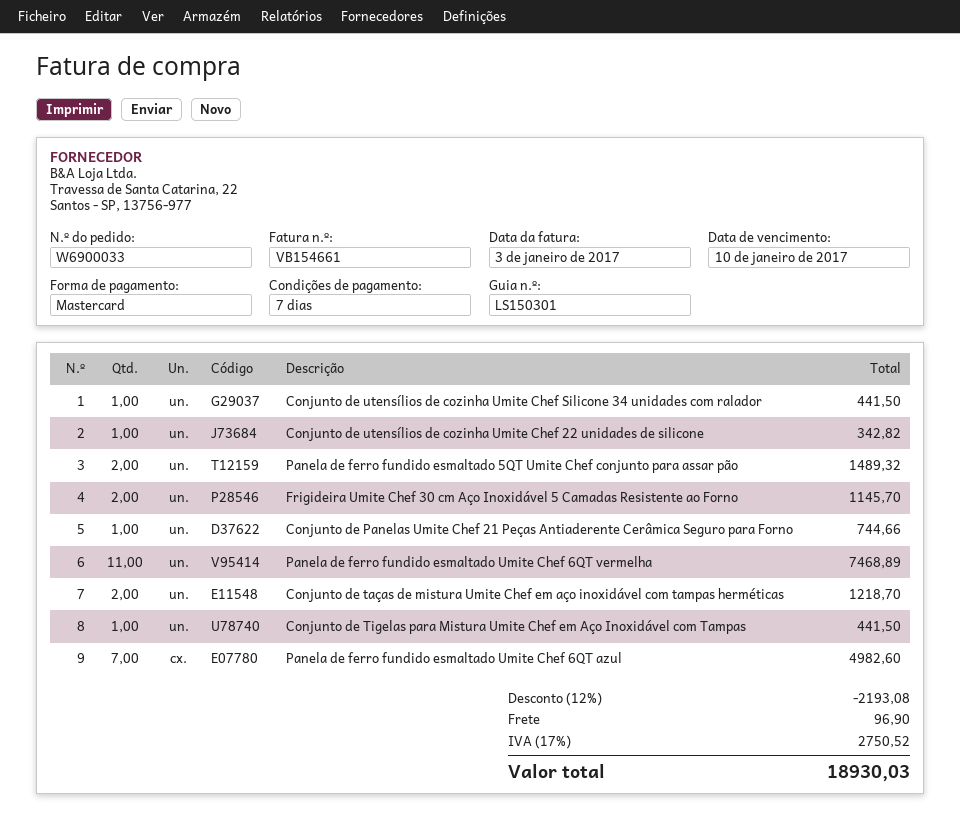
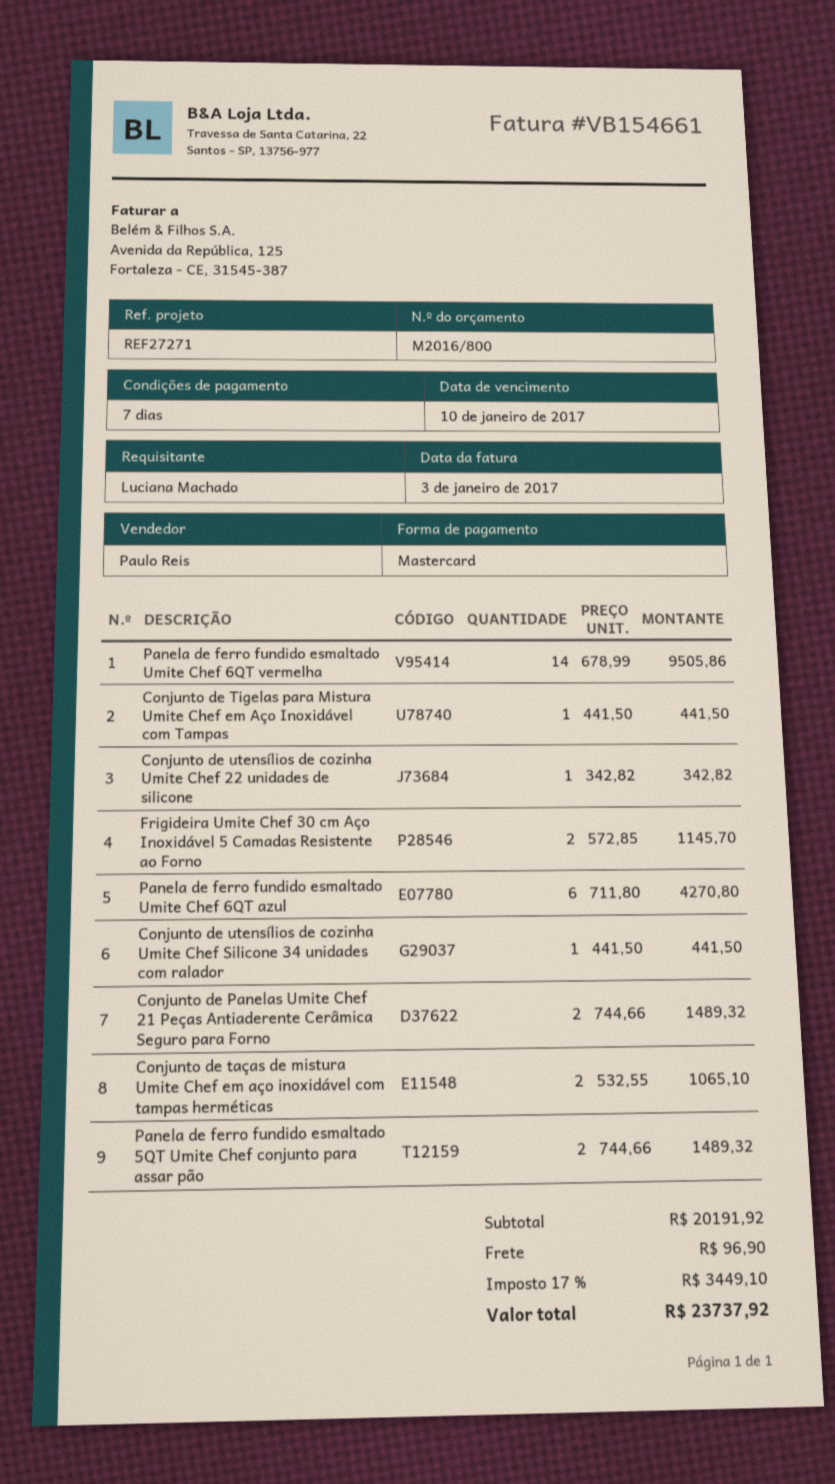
Conjunto de Panelas Umite Chef 21 Peças Antiaderente Cerâmica Seguro para Forno: 1 for 744.66 -> 2 for 1489.32
Panela de ferro fundido esmaltado Umite Chef 6QT vermelha: 11 for 7468.89 -> 14 for 9505.86
Conjunto de taças de mistura Umite Chef em aço inoxidável com tampas herméticas: 2 for 1218.70 -> 2 for 1065.10
Panela de ferro fundido esmaltado Umite Chef 6QT azul: 7 for 4982.60 -> 6 for 4270.80
discount: 12% = 2193.08 -> none
tax: 17% = 2750.52 -> 17% = 3449.10
total: 18930.03 -> 23737.92

